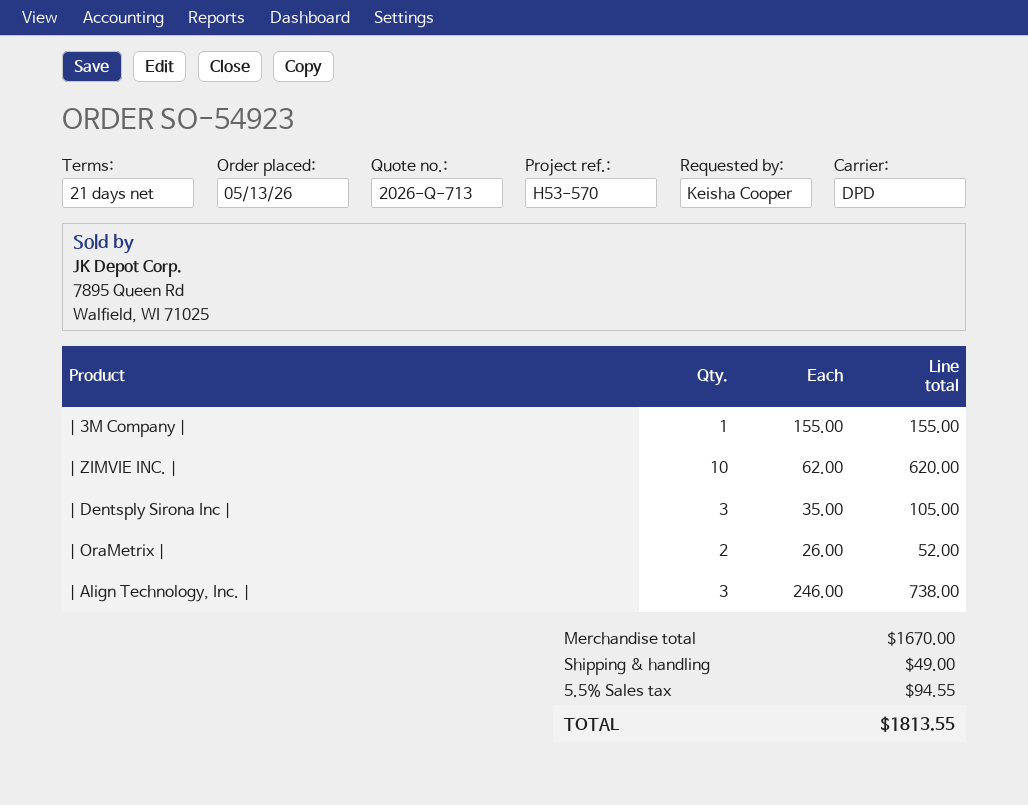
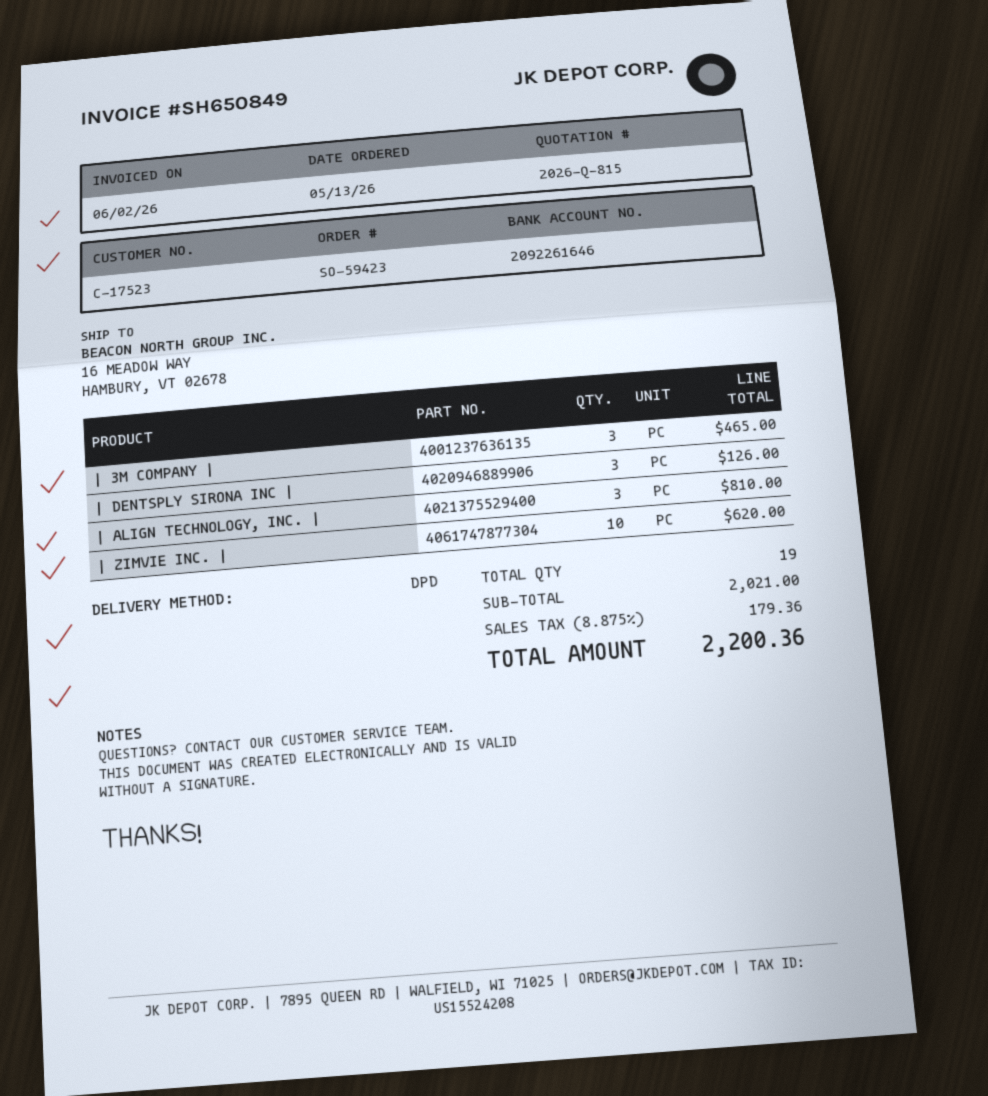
quote number: 2026-Q-713 -> 2026-Q-815
order number: SO-54923 -> SO-59423
| 3M Company |: 1 for 155.00 -> 3 for 465.00
| Dentsply Sirona Inc |: 3 for 105.00 -> 3 for 126.00
| OraMetrix |: 2 for 52.00 -> none
| Align Technology, Inc. |: 3 for 738.00 -> 3 for 810.00
subtotal: 1670.00 -> 2021.00
shipping: 49.00 -> none
tax: 5.5% = 94.55 -> 8.875% = 179.36
total: 1813.55 -> 2200.36

